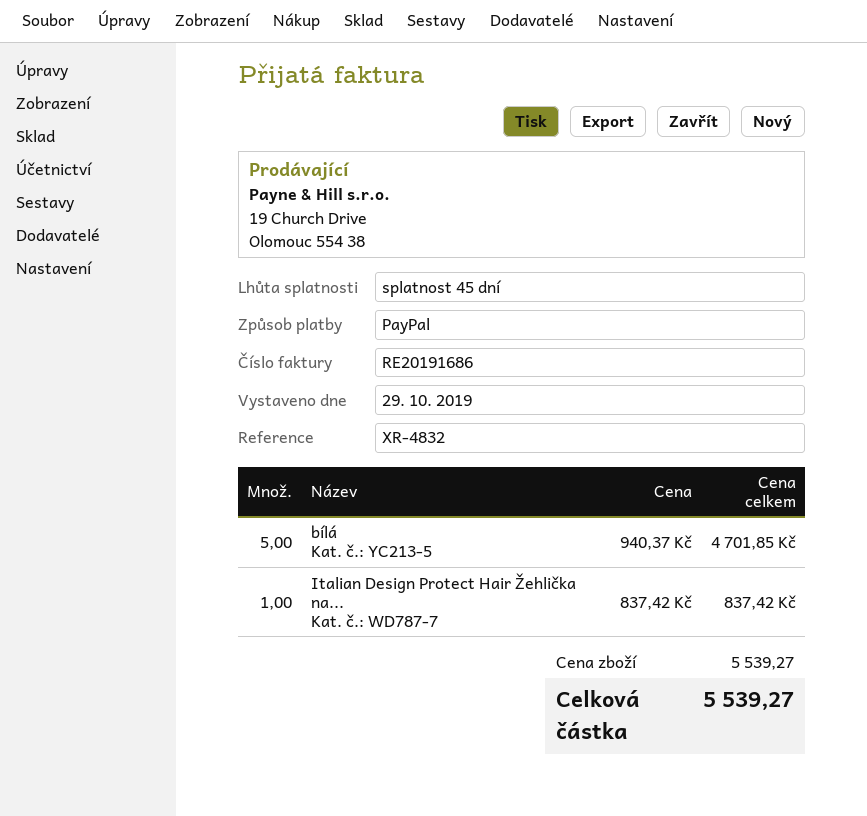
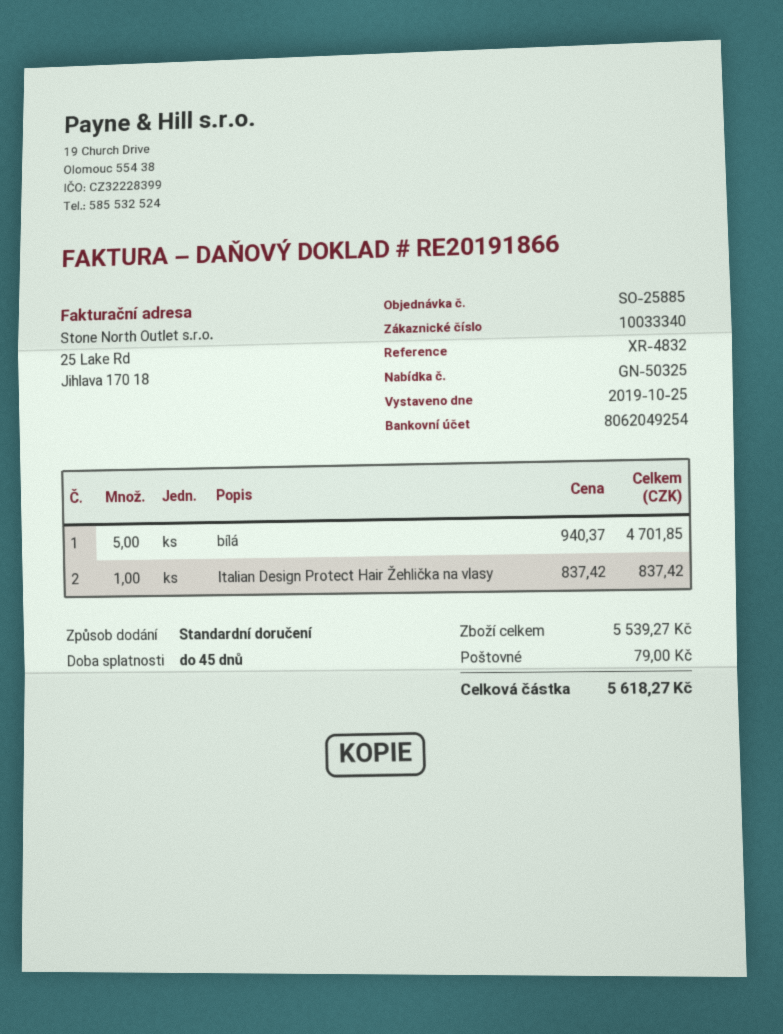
invoice number: RE20191686 -> RE20191866
invoice date: 2019-10-29 -> 2019-10-25
shipping: none -> 79.00
total: 5539.27 -> 5618.27

